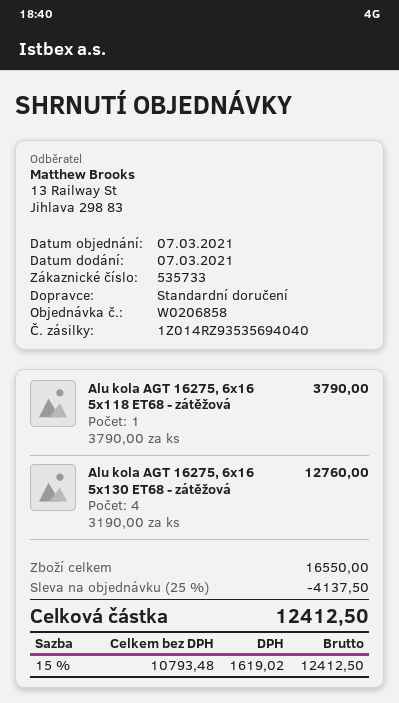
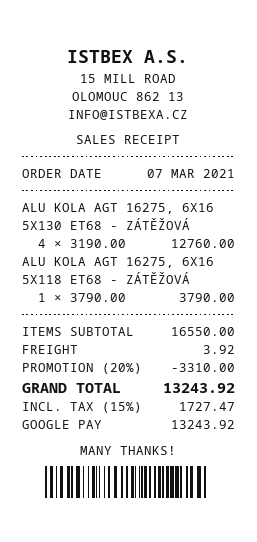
discount: 25% = 4137.50 -> 20% = 3310.00
shipping: none -> 3.92
tax: 15% = 1619.02 -> 15% = 1727.47
total: 12412.50 -> 13243.92

